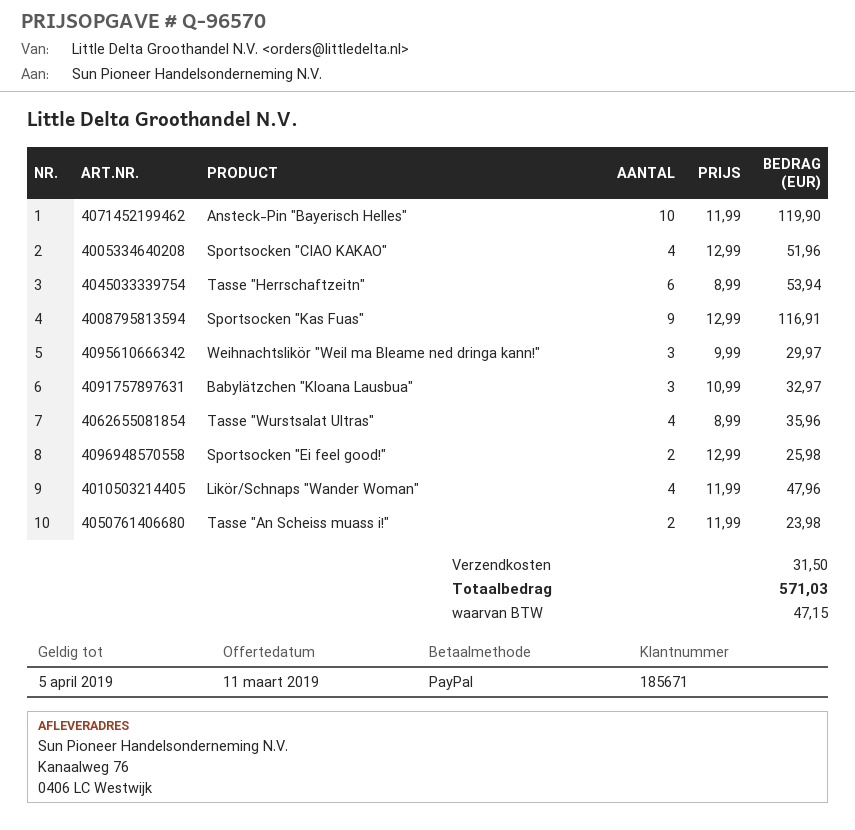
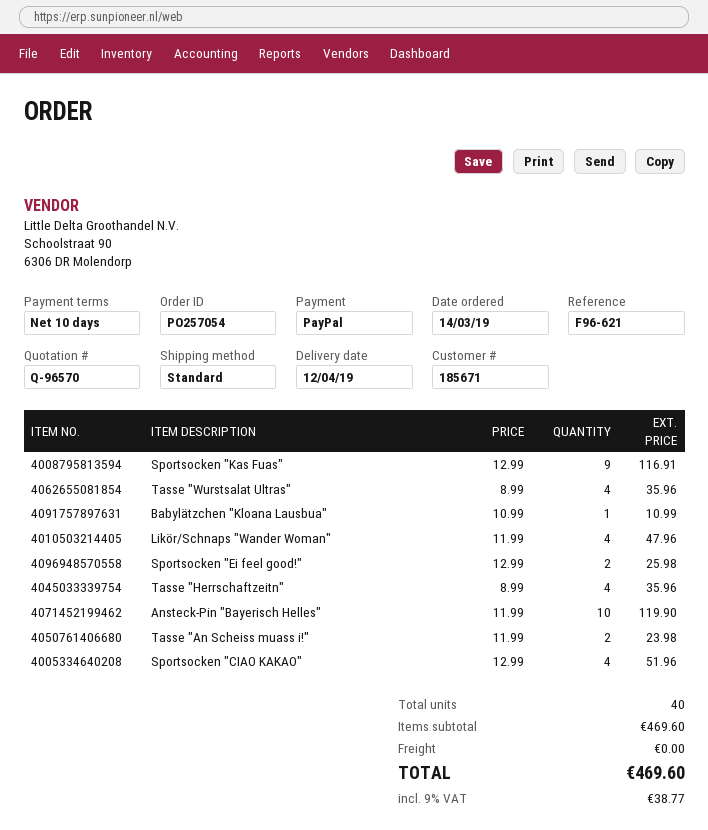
Tasse "Herrschaftzeitn": 6 x 8.99 = 53.94 -> 4 x 8.99 = 35.96
Weihnachtslikör "Weil ma Bleame ned dringa kann!": 3 x 9.99 = 29.97 -> none
Babylätzchen "Kloana Lausbua": 3 x 10.99 = 32.97 -> 1 x 10.99 = 10.99
shipping: 31.50 -> 0.00
tax: 47.15 -> 38.77
total: 571.03 -> 469.60

